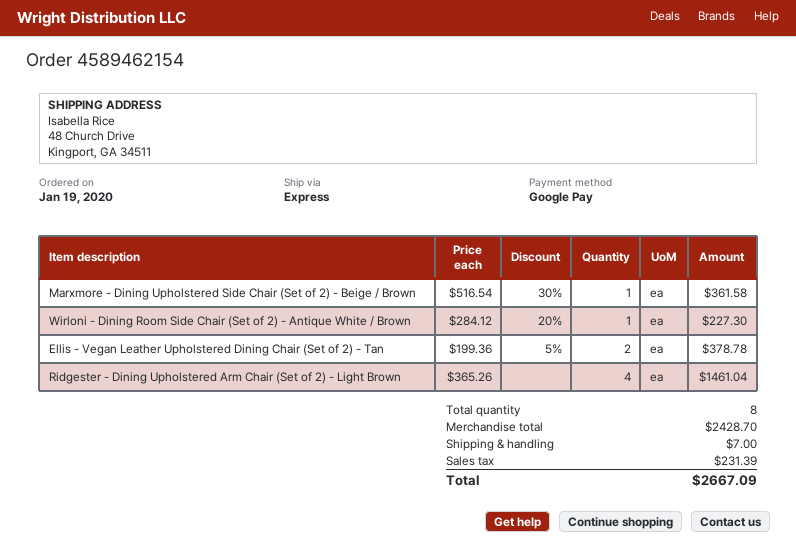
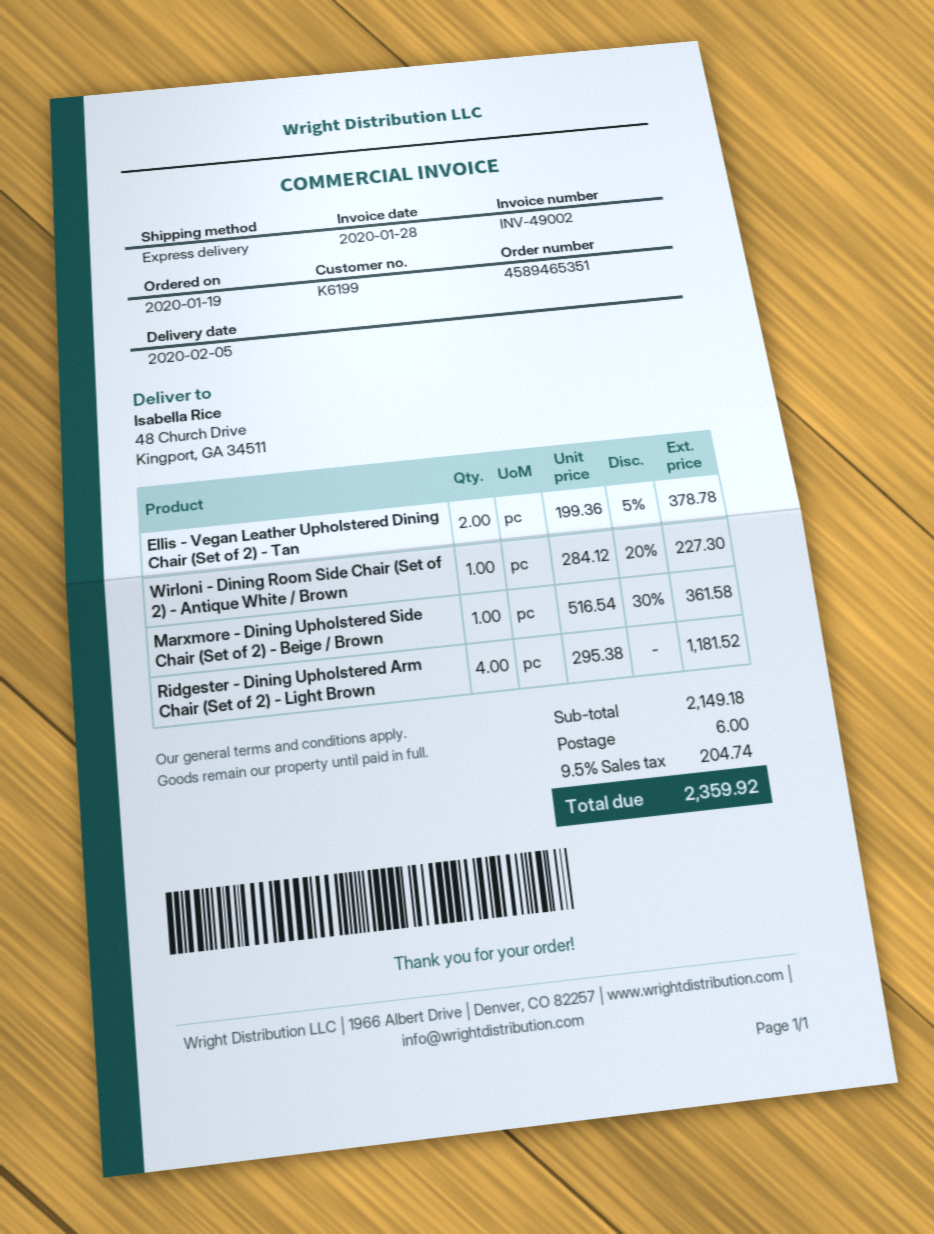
order number: 4589462154 -> 4589465351
Ridgester - Dining Upholstered Arm Chair (Set of 2) - Light Brown: 4 x 365.26 = 1461.04 -> 4 x 295.38 = 1181.52
subtotal: 2428.70 -> 2149.18
shipping: 7.00 -> 6.00
tax: 231.39 -> 204.74
total: 2667.09 -> 2359.92

